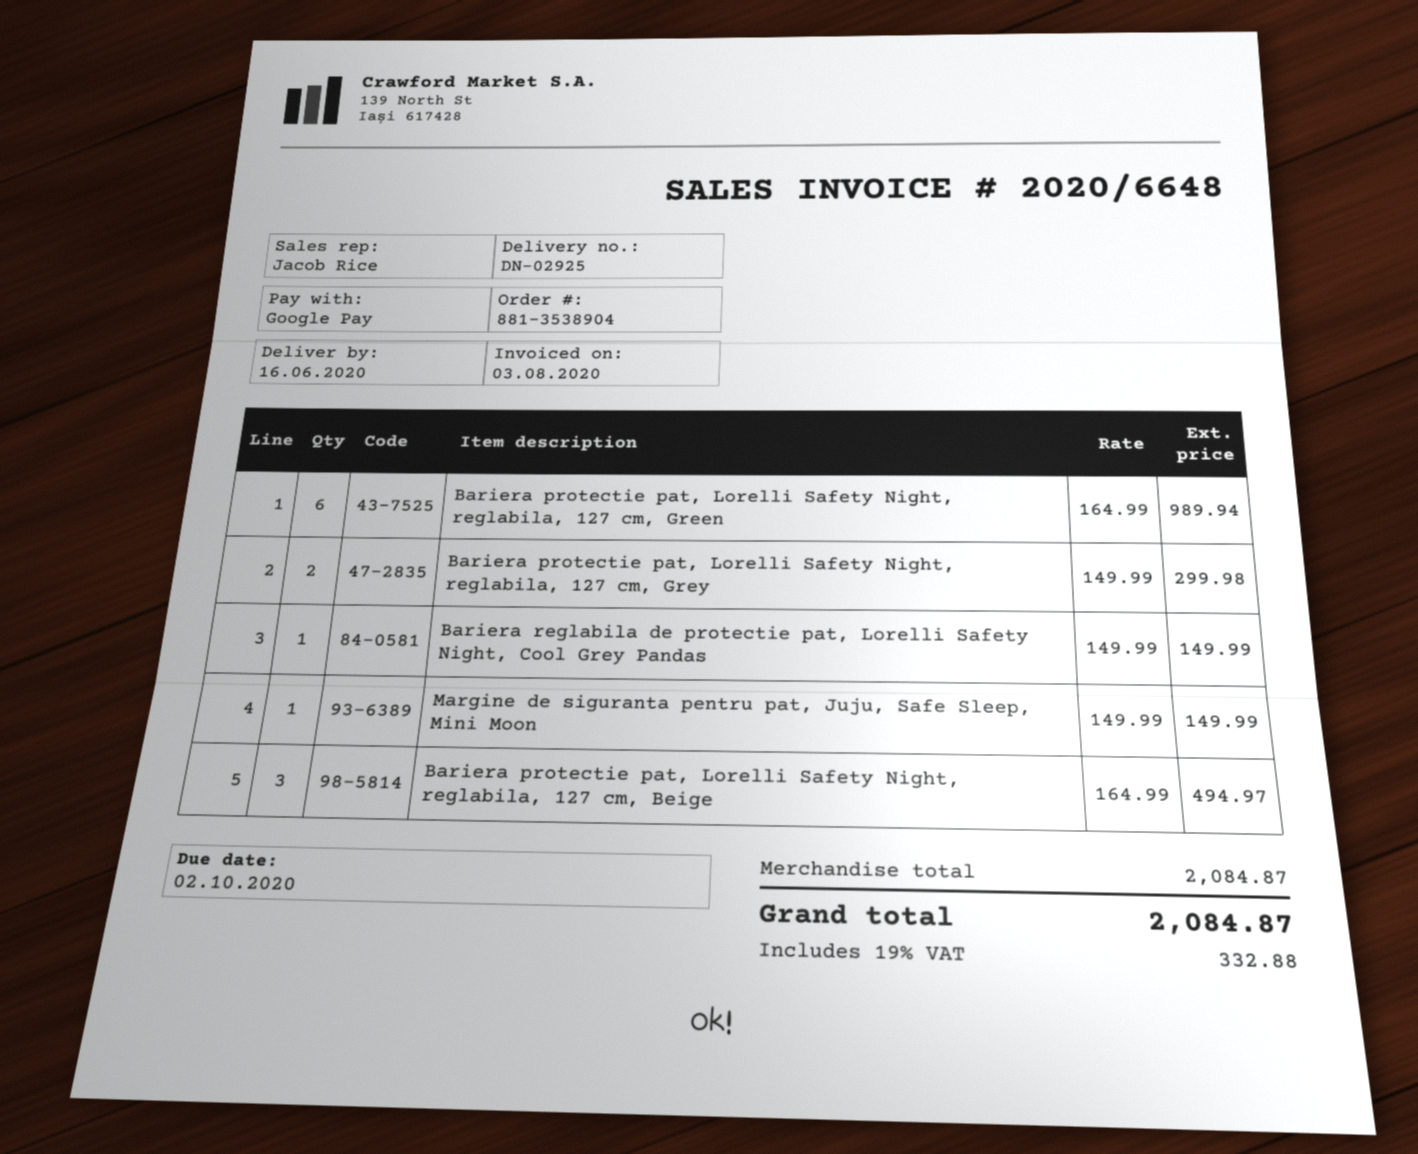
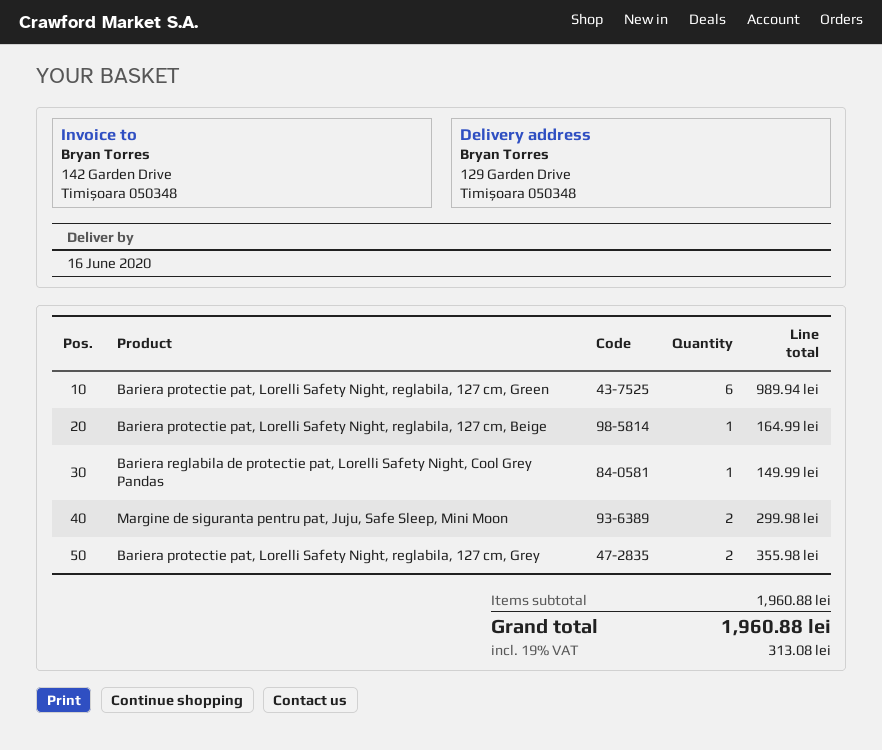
Bariera protectie pat, Lorelli Safety Night, reglabila, 127 cm, Grey: 2 for 299.98 -> 2 for 355.98
Margine de siguranta pentru pat, Juju, Safe Sleep, Mini Moon: 1 for 149.99 -> 2 for 299.98
Bariera protectie pat, Lorelli Safety Night, reglabila, 127 cm, Beige: 3 for 494.97 -> 1 for 164.99
subtotal: 2084.87 -> 1960.88
tax: 19% = 332.88 -> 19% = 313.08
total: 2084.87 -> 1960.88

